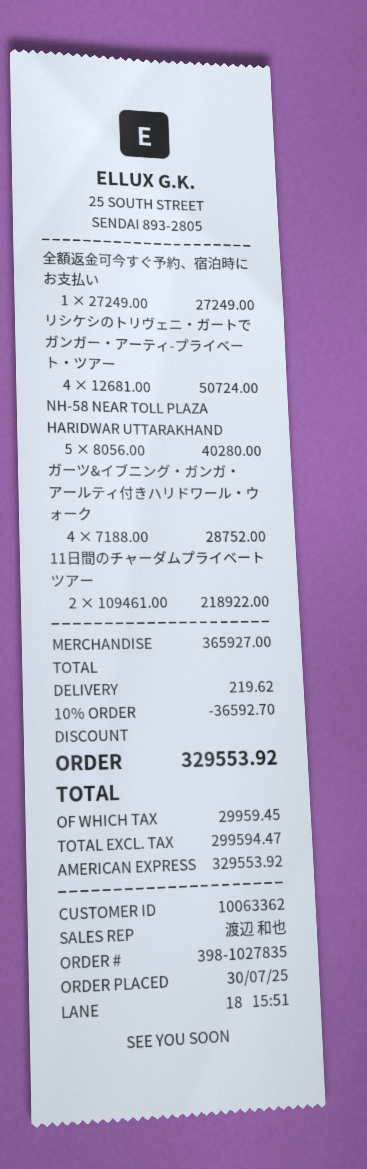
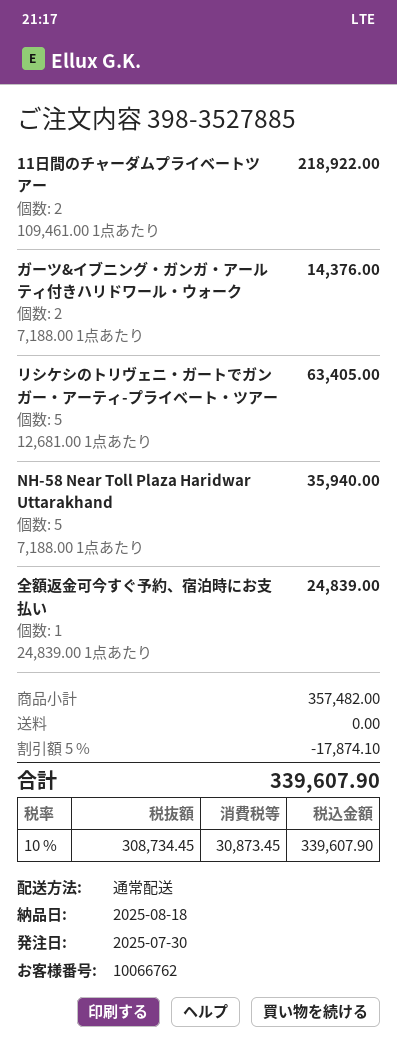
order number: 398-1027835 -> 398-3527885
customer number: 10063362 -> 10066762
全額返金可今すぐ予約、宿泊時にお支払い: 1 x 27249.00 = 27249.00 -> 1 x 24839.00 = 24839.00
リシケシのトリヴェニ・ガートでガンガー・アーティ-プライベート・ツアー: 4 x 12681.00 = 50724.00 -> 5 x 12681.00 = 63405.00
NH-58 NEAR TOLL PLAZA HARIDWAR UTTARAKHAND: 5 x 8056.00 = 40280.00 -> 5 x 7188.00 = 35940.00
ガーツ&イブニング・ガンガ・アールティ付きハリドワール・ウォーク: 4 x 7188.00 = 28752.00 -> 2 x 7188.00 = 14376.00
subtotal: 365927.00 -> 357482.00
discount: 10% = 36592.70 -> 5% = 17874.10
shipping: 219.62 -> 0.00
net: 299594.47 -> 308734.45
tax: 29959.45 -> 30873.45
total: 329553.92 -> 339607.90

